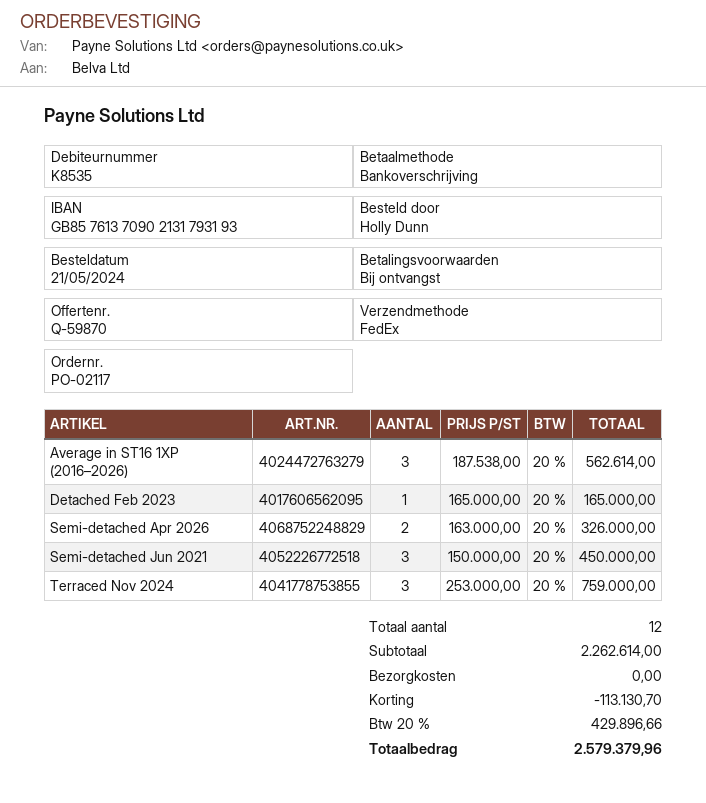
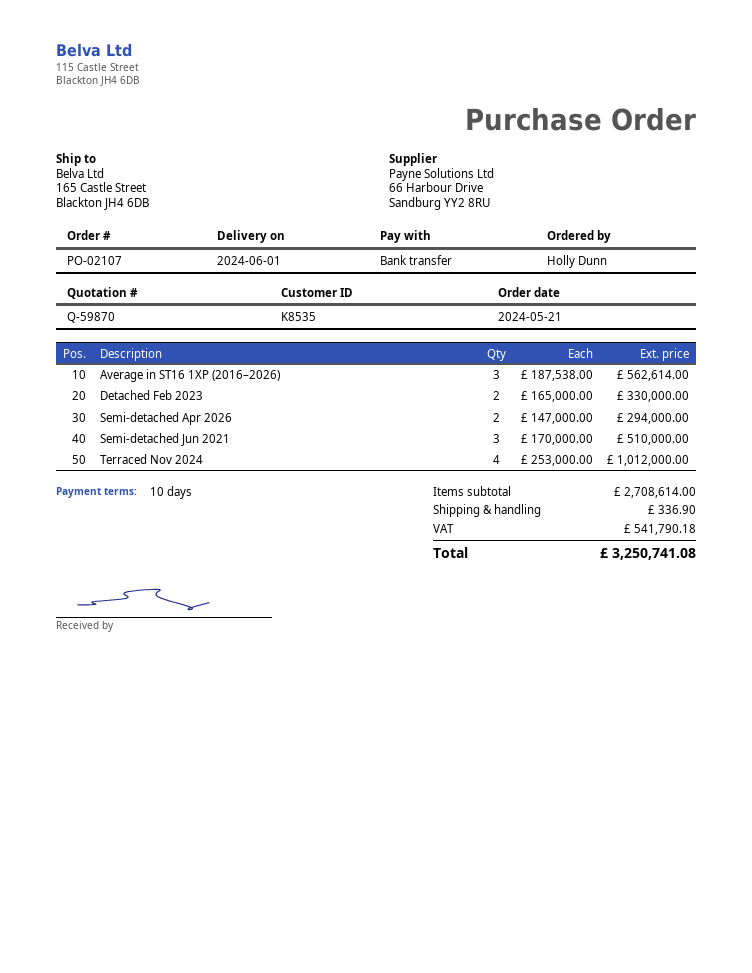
order number: PO-02117 -> PO-02107
payment terms: on receipt -> 10 days
Detached Feb 2023: 1 x 165000.00 = 165000.00 -> 2 x 165000.00 = 330000.00
Semi-detached Apr 2026: 2 x 163000.00 = 326000.00 -> 2 x 147000.00 = 294000.00
Semi-detached Jun 2021: 3 x 150000.00 = 450000.00 -> 3 x 170000.00 = 510000.00
Terraced Nov 2024: 3 x 253000.00 = 759000.00 -> 4 x 253000.00 = 1012000.00
subtotal: 2262614.00 -> 2708614.00
discount: 113130.70 -> none
shipping: 0.00 -> 336.90
tax: 429896.66 -> 541790.18
total: 2579379.96 -> 3250741.08

